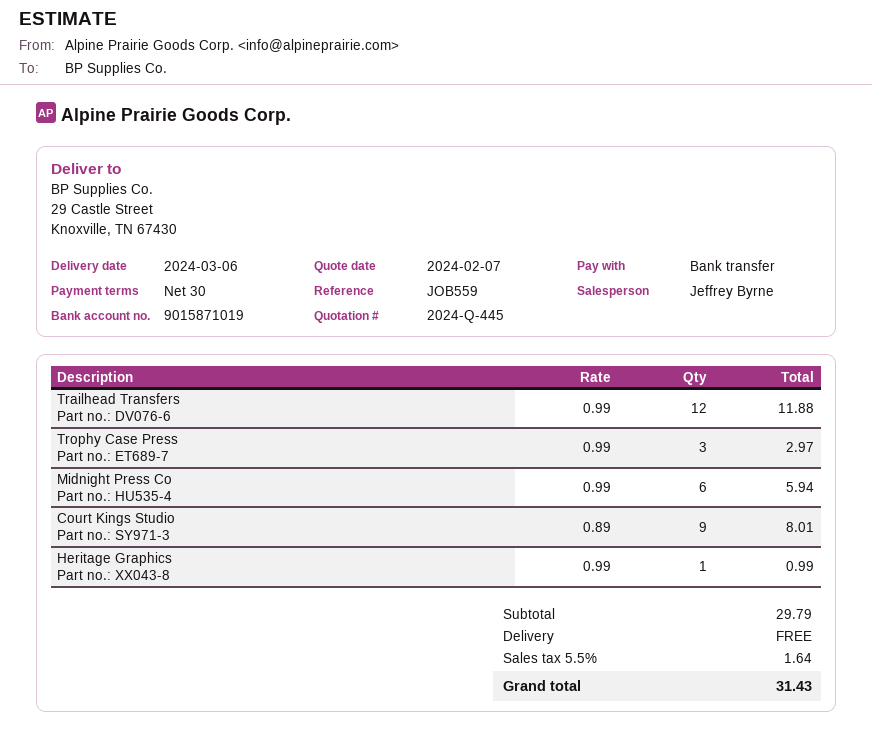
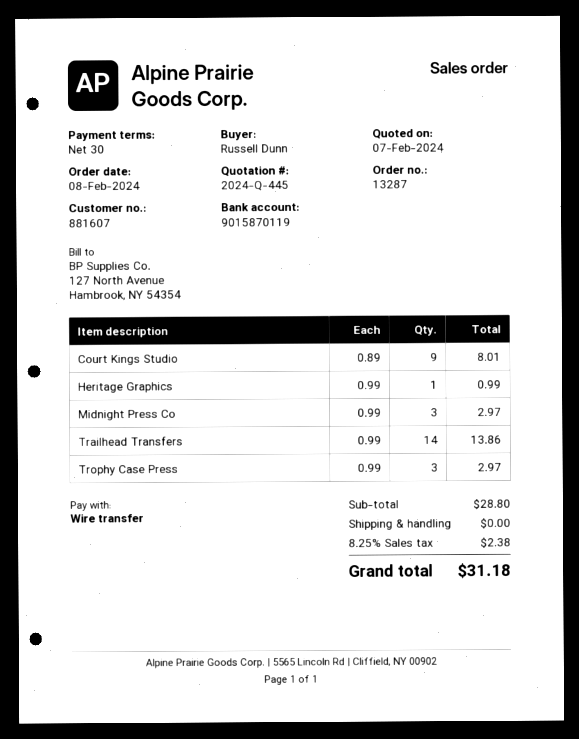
bank account: 9015871019 -> 9015870119
Trailhead Transfers: 12 x 0.99 = 11.88 -> 14 x 0.99 = 13.86
Midnight Press Co: 6 x 0.99 = 5.94 -> 3 x 0.99 = 2.97
subtotal: 29.79 -> 28.80
tax: 5.5% = 1.64 -> 8.25% = 2.38
total: 31.43 -> 31.18

